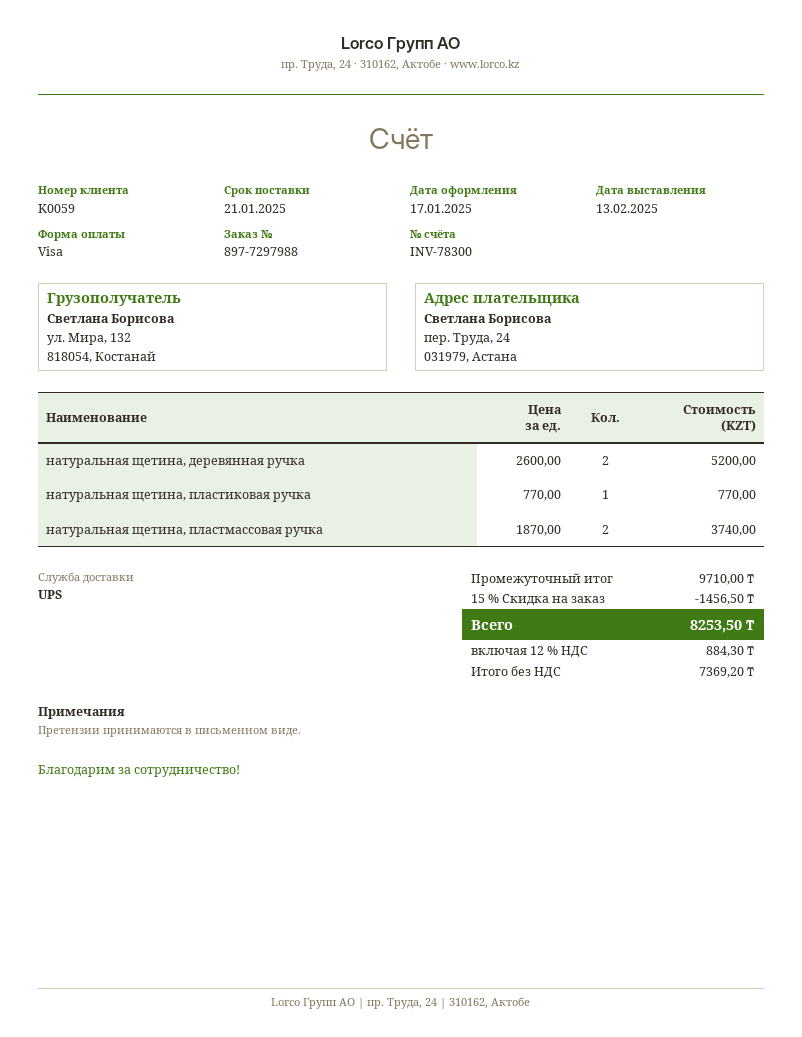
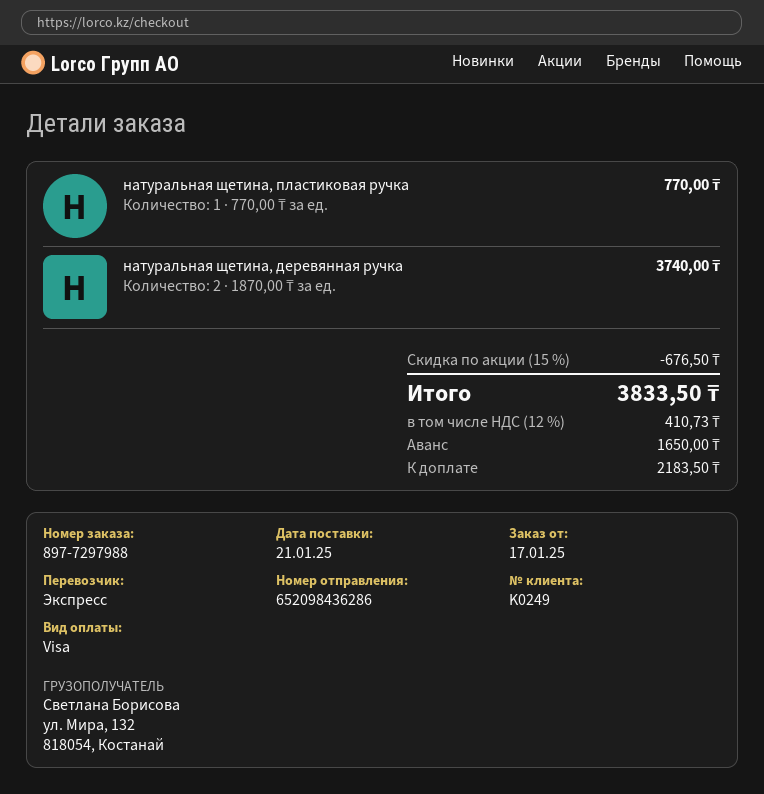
customer number: K0059 -> K0249
shipping method: UPS -> express
натуральная щетина, деревянная ручка: 2 x 2600.00 = 5200.00 -> 2 x 1870.00 = 3740.00
натуральная щетина, пластмассовая ручка: 2 x 1870.00 = 3740.00 -> none
discount: 15% = 1456.50 -> 15% = 676.50
tax: 12% = 884.30 -> 12% = 410.73
total: 8253.50 -> 3833.50

